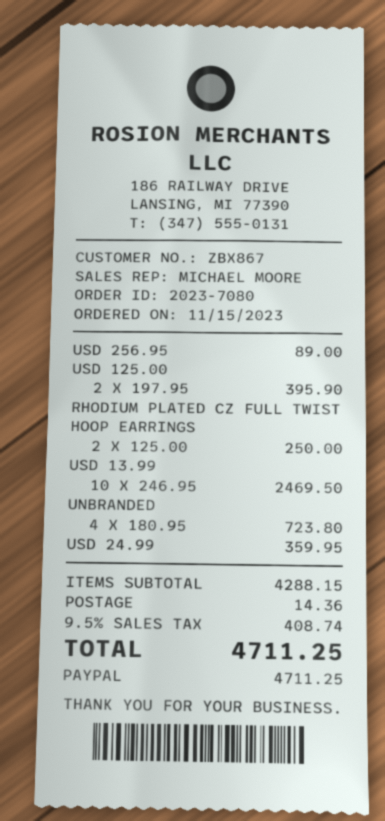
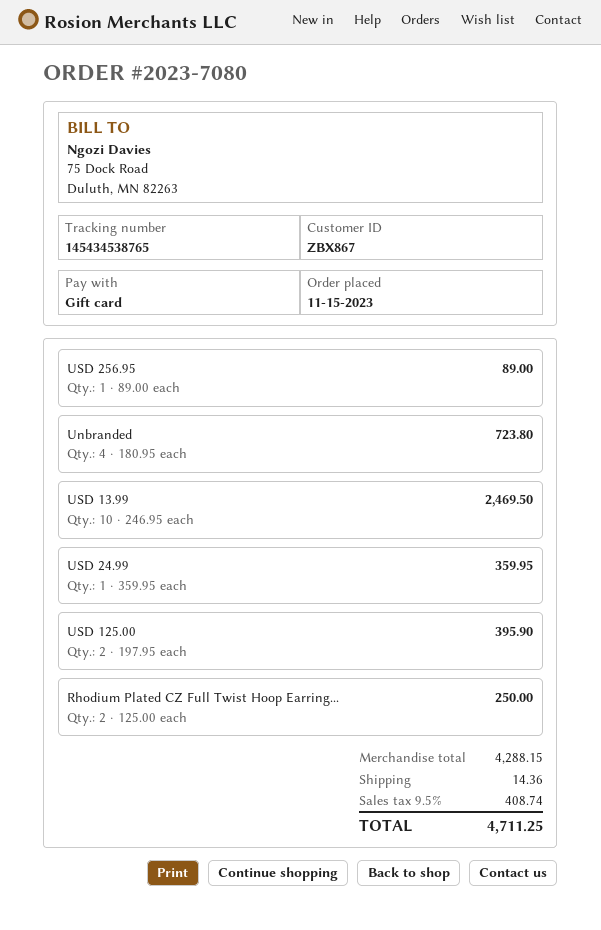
payment method: PayPal -> gift card

